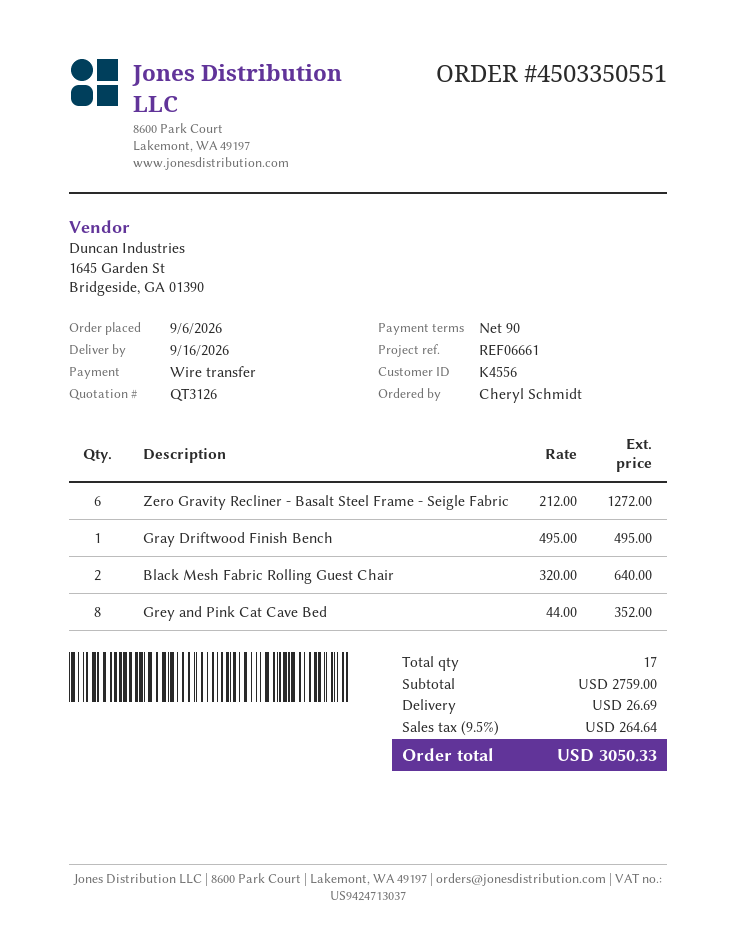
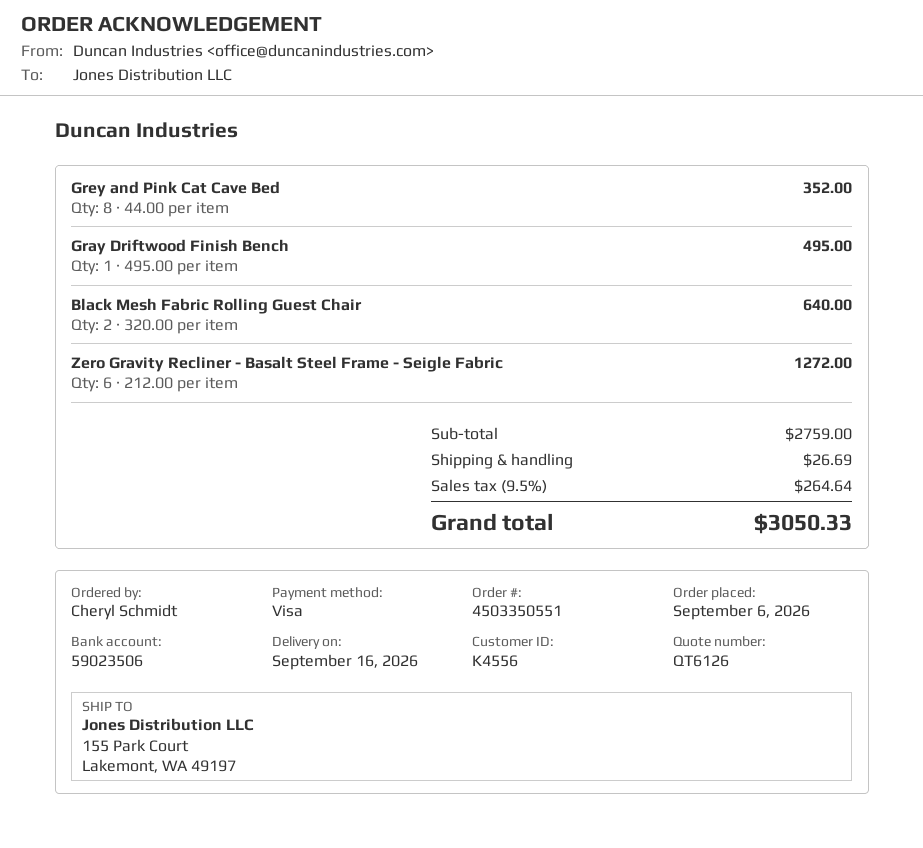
quote number: QT3126 -> QT6126
payment method: bank transfer -> Visa

